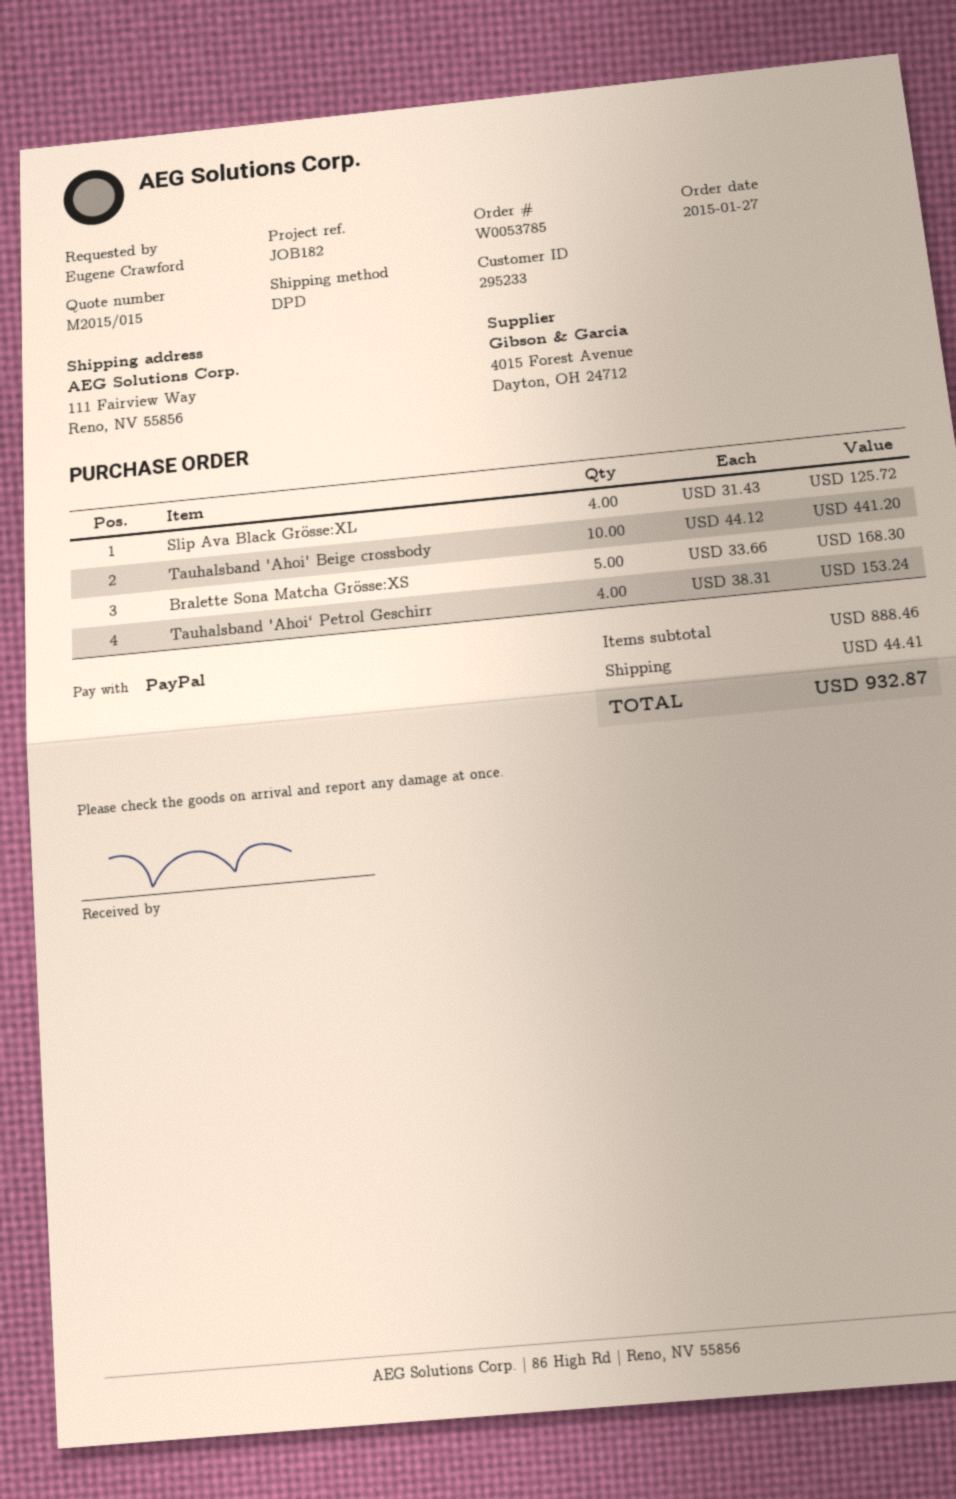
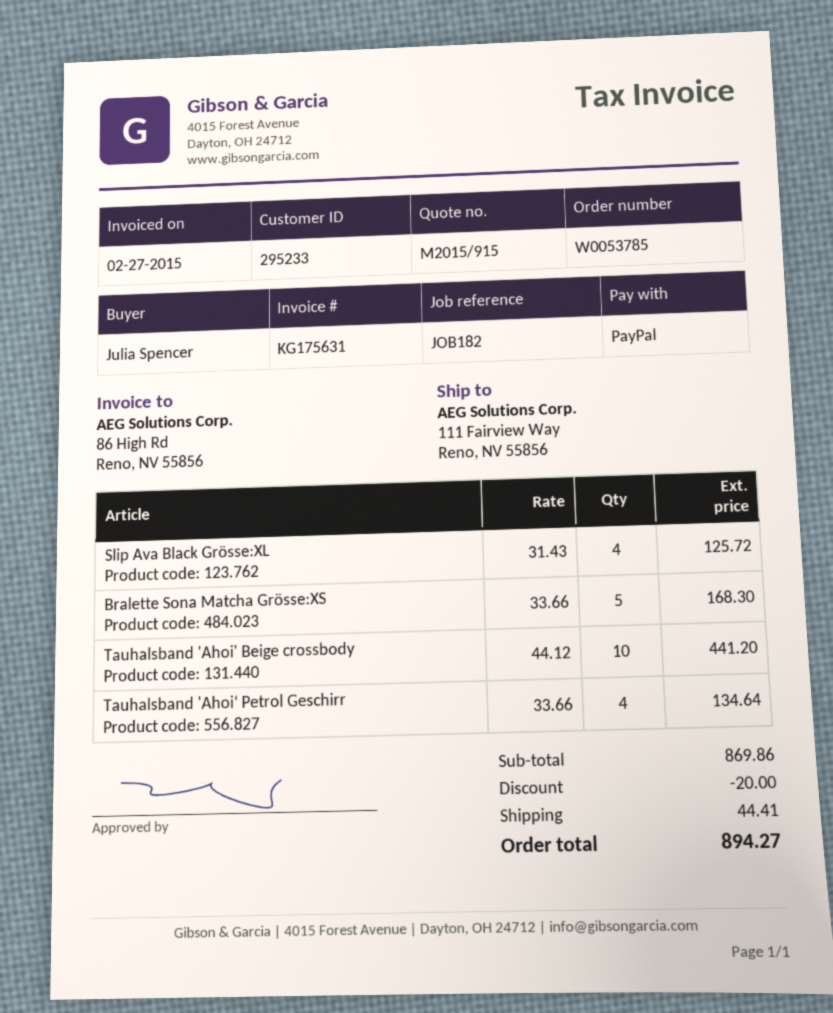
quote number: M2015/015 -> M2015/915
ordered by: Eugene Crawford -> Julia Spencer
Tauhalsband 'Ahoi‘ Petrol Geschirr: 4 x 38.31 = 153.24 -> 4 x 33.66 = 134.64
subtotal: 888.46 -> 869.86
discount: none -> 20.00
total: 932.87 -> 894.27

